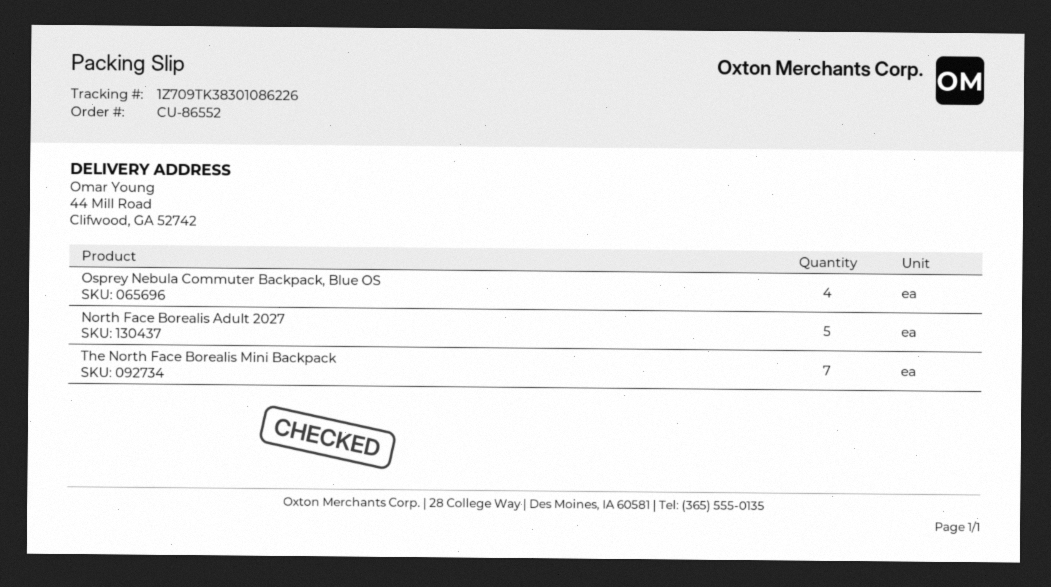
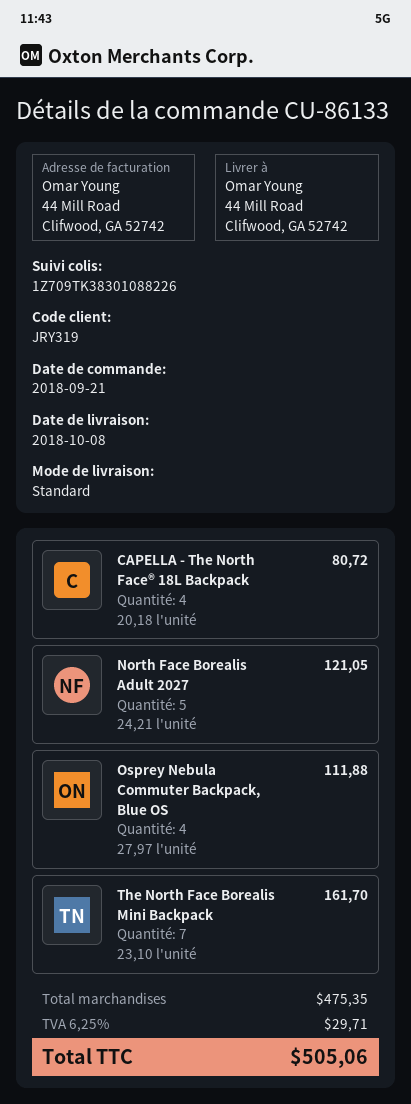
order number: CU-86552 -> CU-86133
tracking number: 1Z709TK38301086226 -> 1Z709TK38301088226
CAPELLA - The North Face® 18L Backpack: none -> 4

